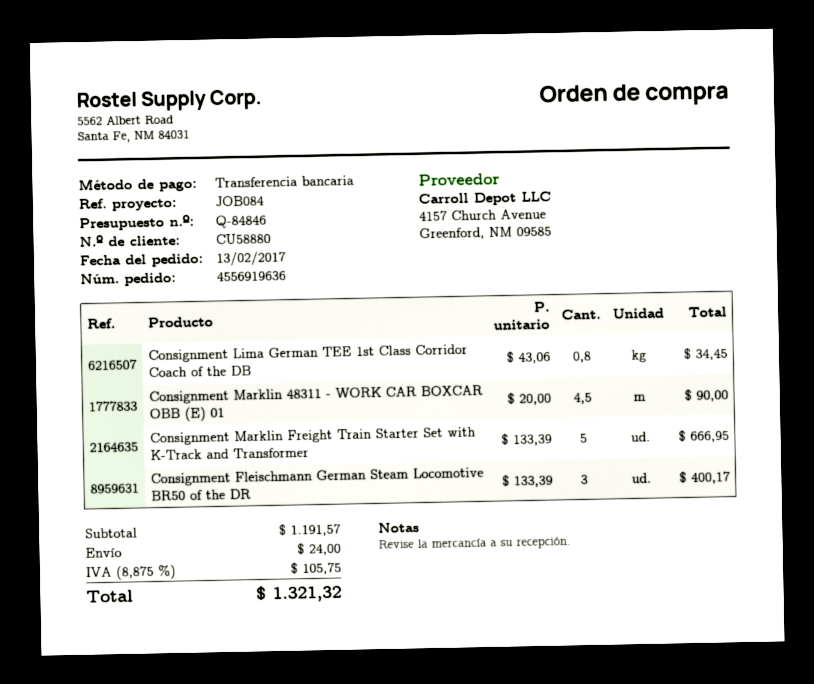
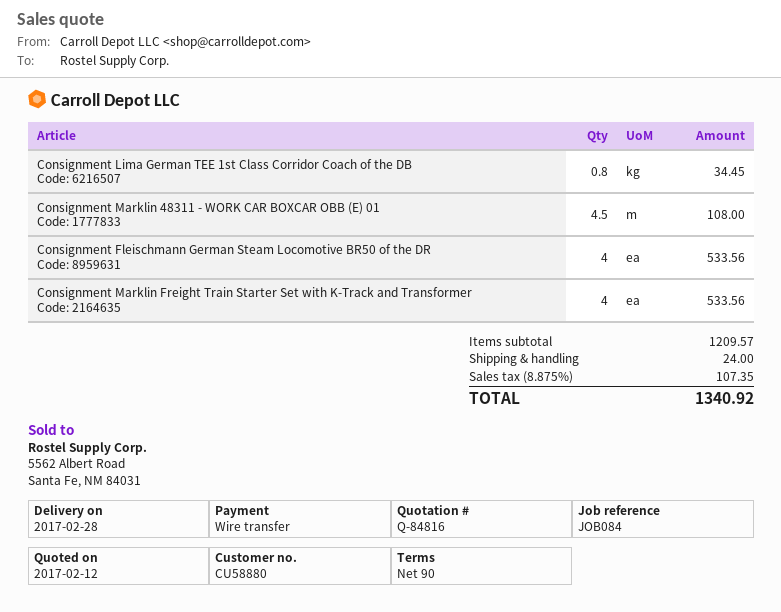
quote number: Q-84846 -> Q-84816
Consignment Marklin 48311 - WORK CAR BOXCAR OBB (E) 01: 4.5 for 90.00 -> 4.5 for 108.00
Consignment Marklin Freight Train Starter Set with K-Track and Transformer: 5 for 666.95 -> 4 for 533.56
Consignment Fleischmann German Steam Locomotive BR50 of the DR: 3 for 400.17 -> 4 for 533.56
subtotal: 1191.57 -> 1209.57
tax: 8.875% = 105.75 -> 8.875% = 107.35
total: 1321.32 -> 1340.92

